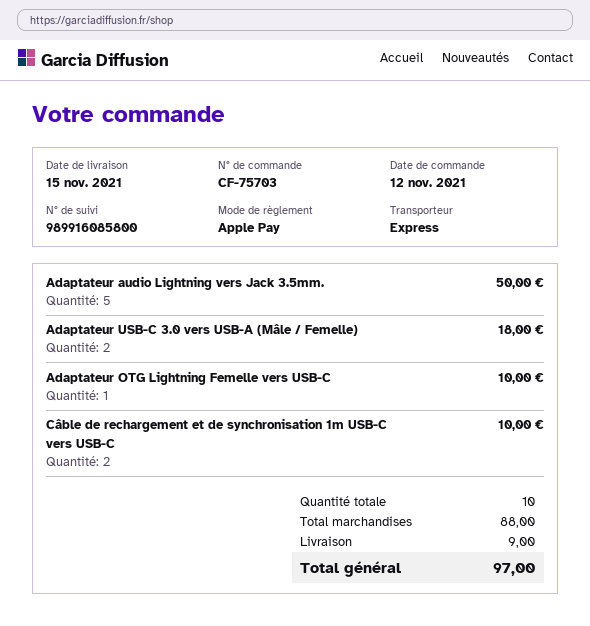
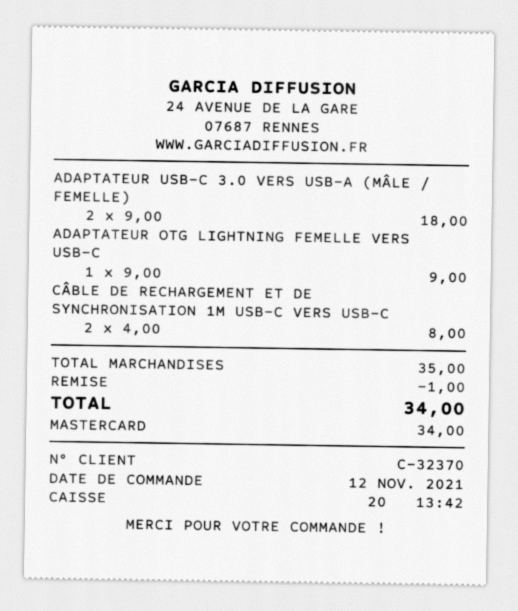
payment method: Apple Pay -> Mastercard
Adaptateur audio Lightning vers Jack 3.5mm.: 5 for 50.00 -> none
Adaptateur OTG Lightning Femelle vers USB-C: 1 for 10.00 -> 1 for 9.00
Câble de rechargement et de synchronisation 1m USB-C vers USB-C: 2 for 10.00 -> 2 for 8.00
subtotal: 88.00 -> 35.00
discount: none -> 1.00
shipping: 9.00 -> none
total: 97.00 -> 34.00

